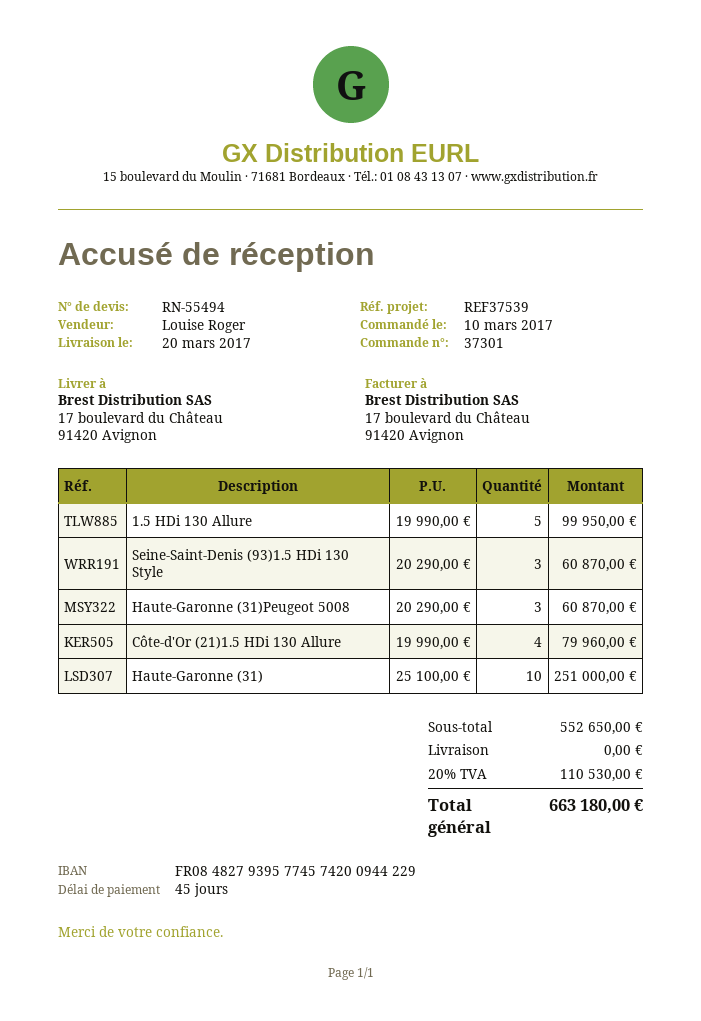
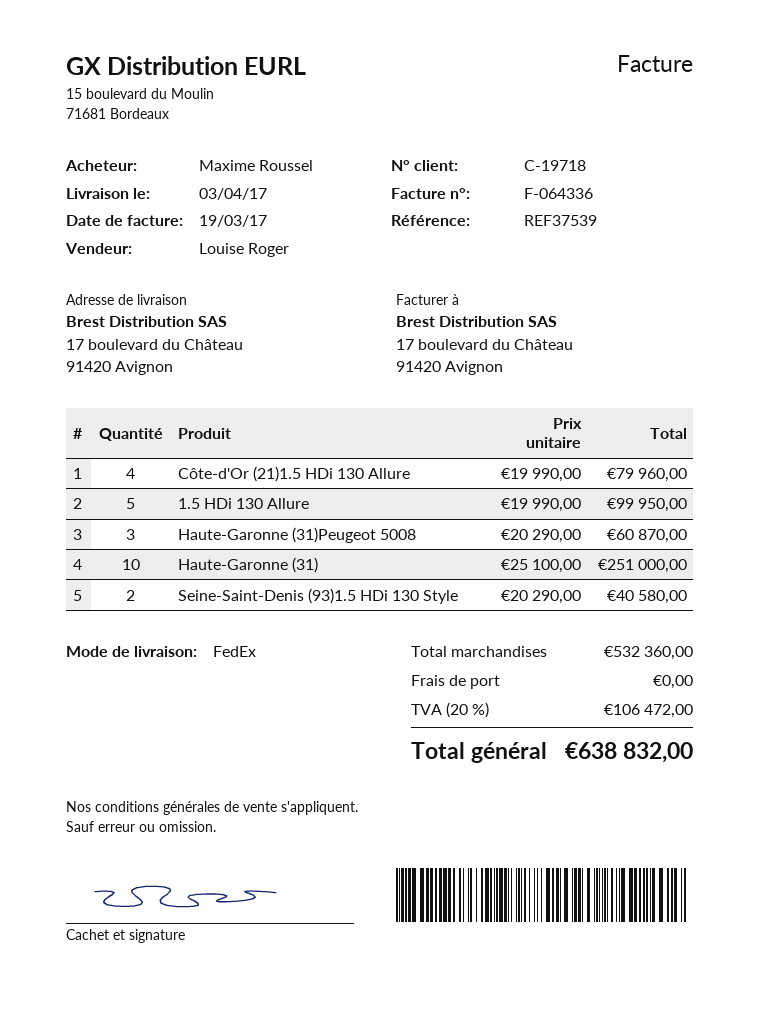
delivery date: 2017-03-20 -> 2017-04-03
Seine-Saint-Denis (93)1.5 HDi 130 Style: 3 x 20290.00 = 60870.00 -> 2 x 20290.00 = 40580.00
subtotal: 552650.00 -> 532360.00
tax: 20% = 110530.00 -> 20% = 106472.00
total: 663180.00 -> 638832.00

